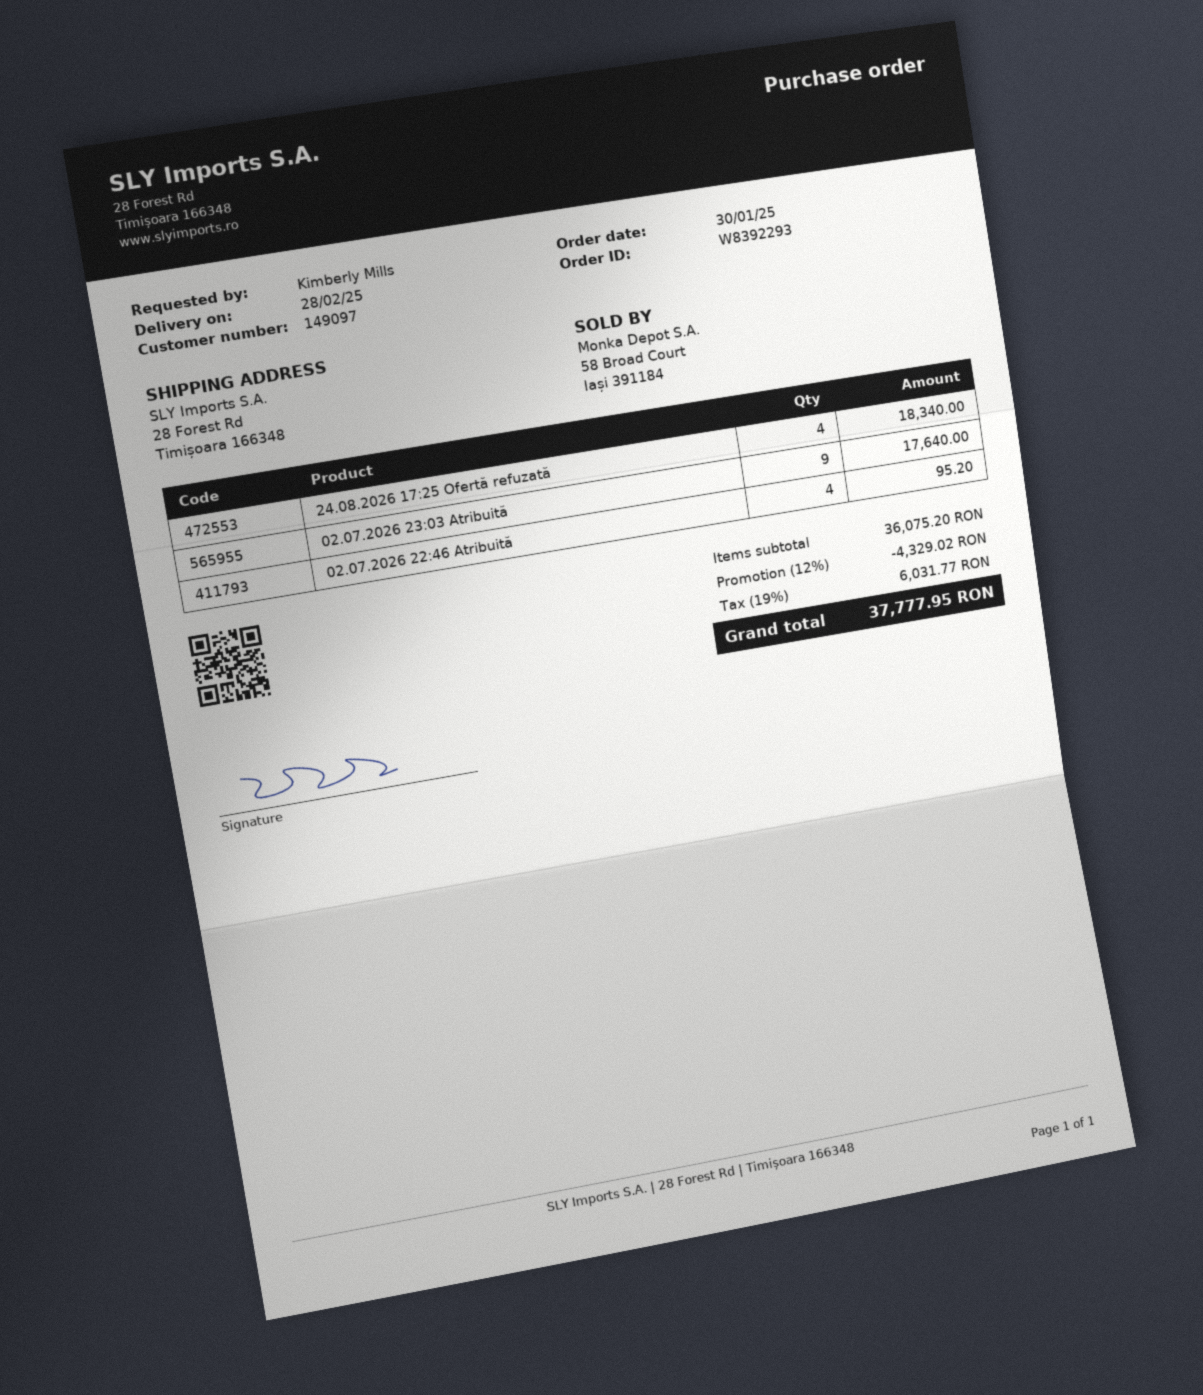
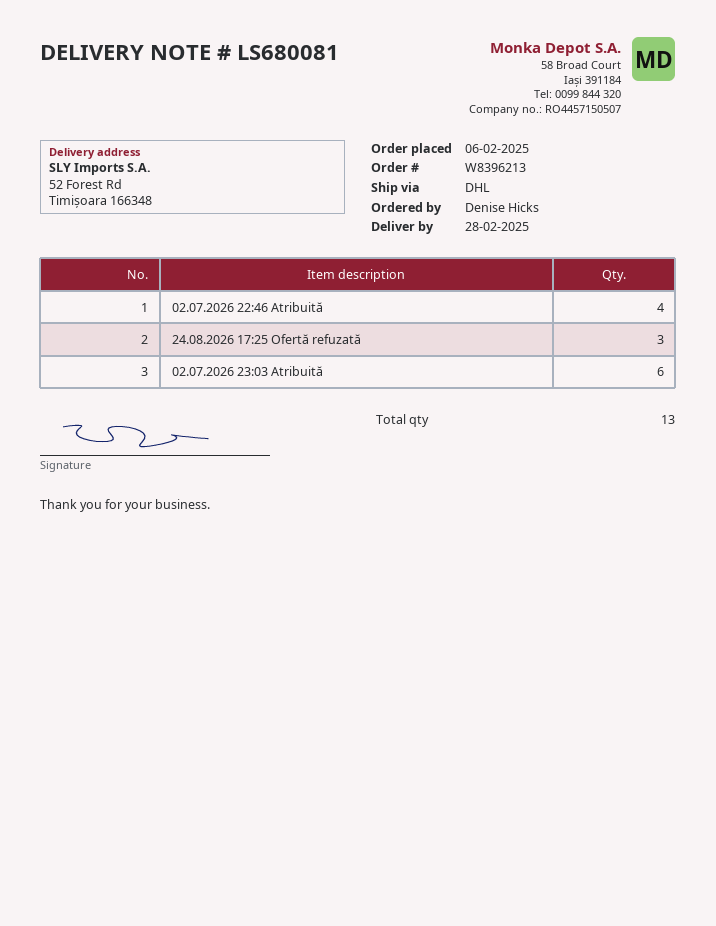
order number: W8392293 -> W8396213
order date: 2025-01-30 -> 2025-02-06
ordered by: Kimberly Mills -> Denise Hicks
ship to: 28 Forest Rd, Timișoara 166348 -> 52 Forest Rd, Timișoara 166348
24.08.2026 17:25 Ofertă refuzată: 4 -> 3
02.07.2026 23:03 Atribuită: 9 -> 6

